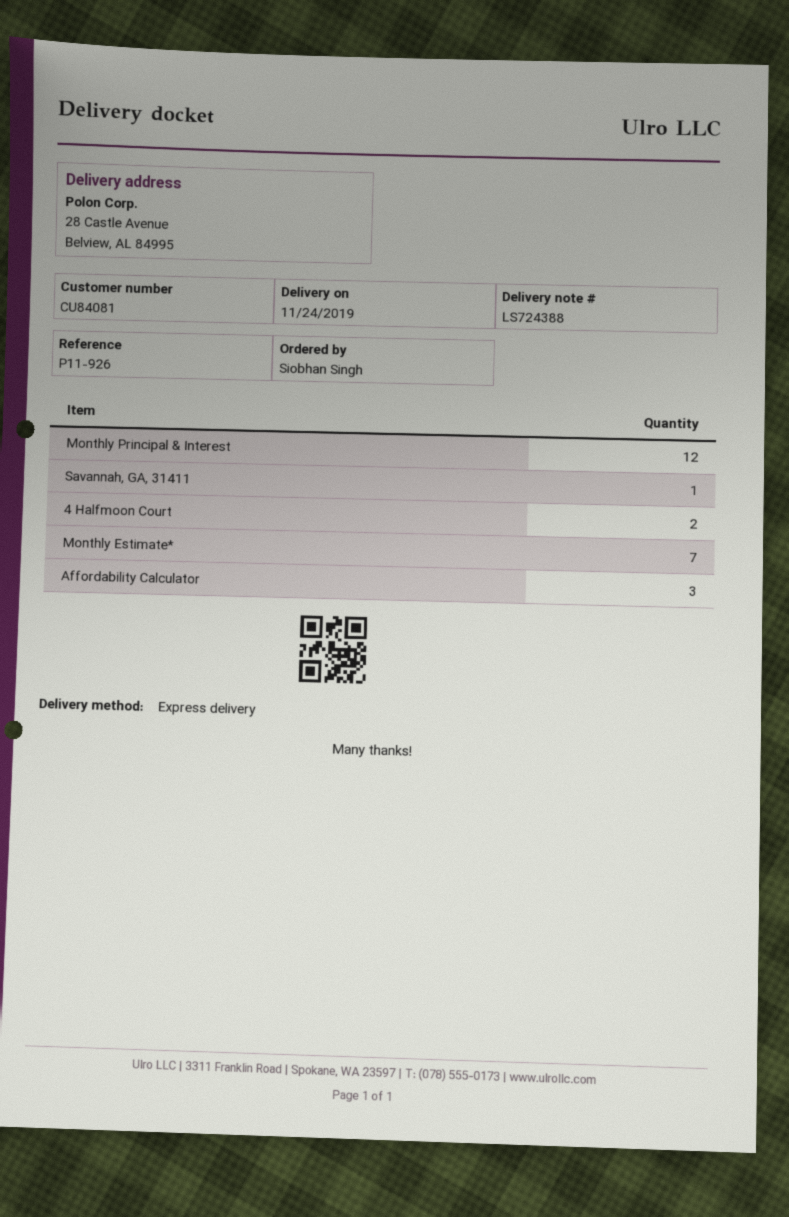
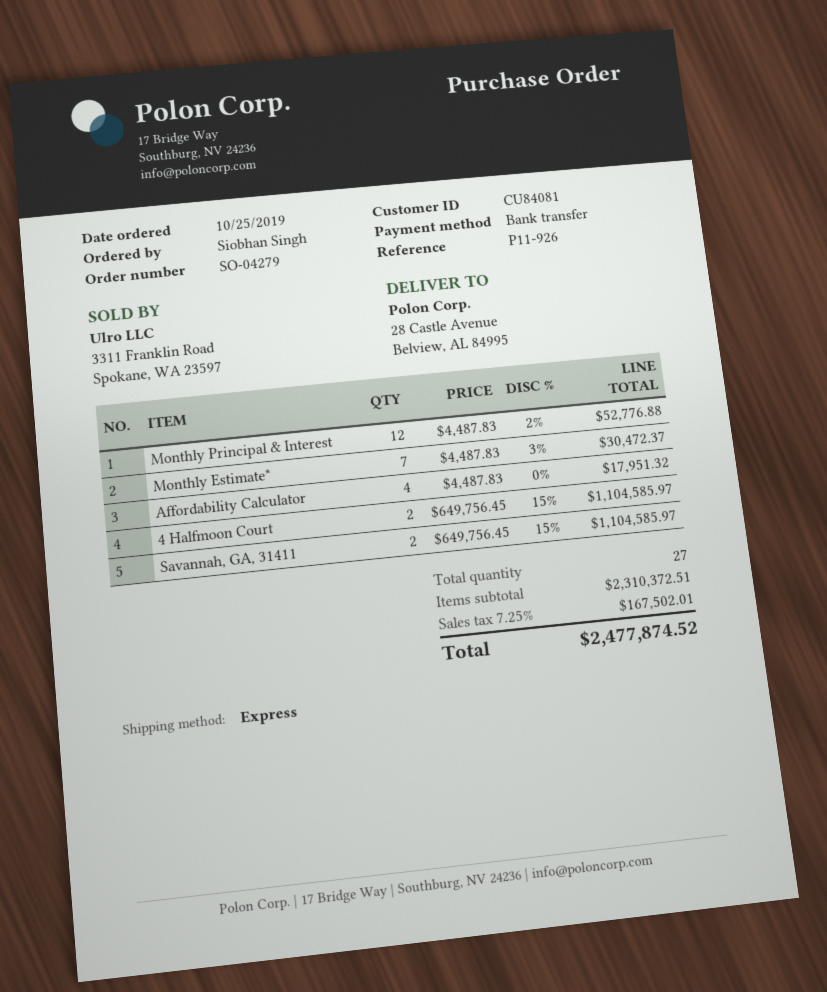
Savannah, GA, 31411: 1 -> 2
Affordability Calculator: 3 -> 4

